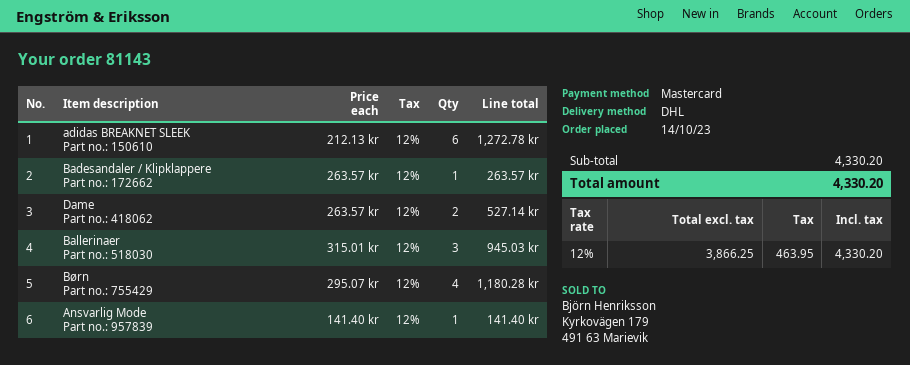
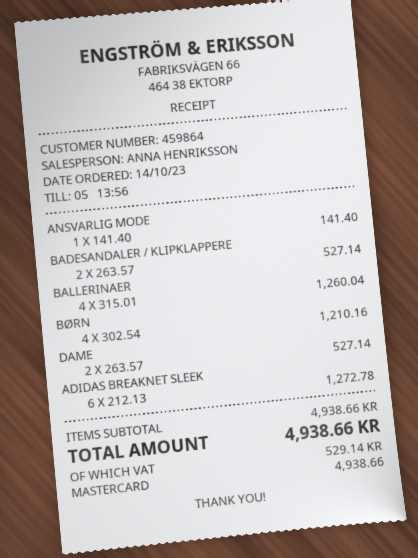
Badesandaler / Klipklappere: 1 x 263.57 = 263.57 -> 2 x 263.57 = 527.14
Ballerinaer: 3 x 315.01 = 945.03 -> 4 x 315.01 = 1260.04
Børn: 4 x 295.07 = 1180.28 -> 4 x 302.54 = 1210.16
subtotal: 4330.20 -> 4938.66
tax: 463.95 -> 529.14
total: 4330.20 -> 4938.66

